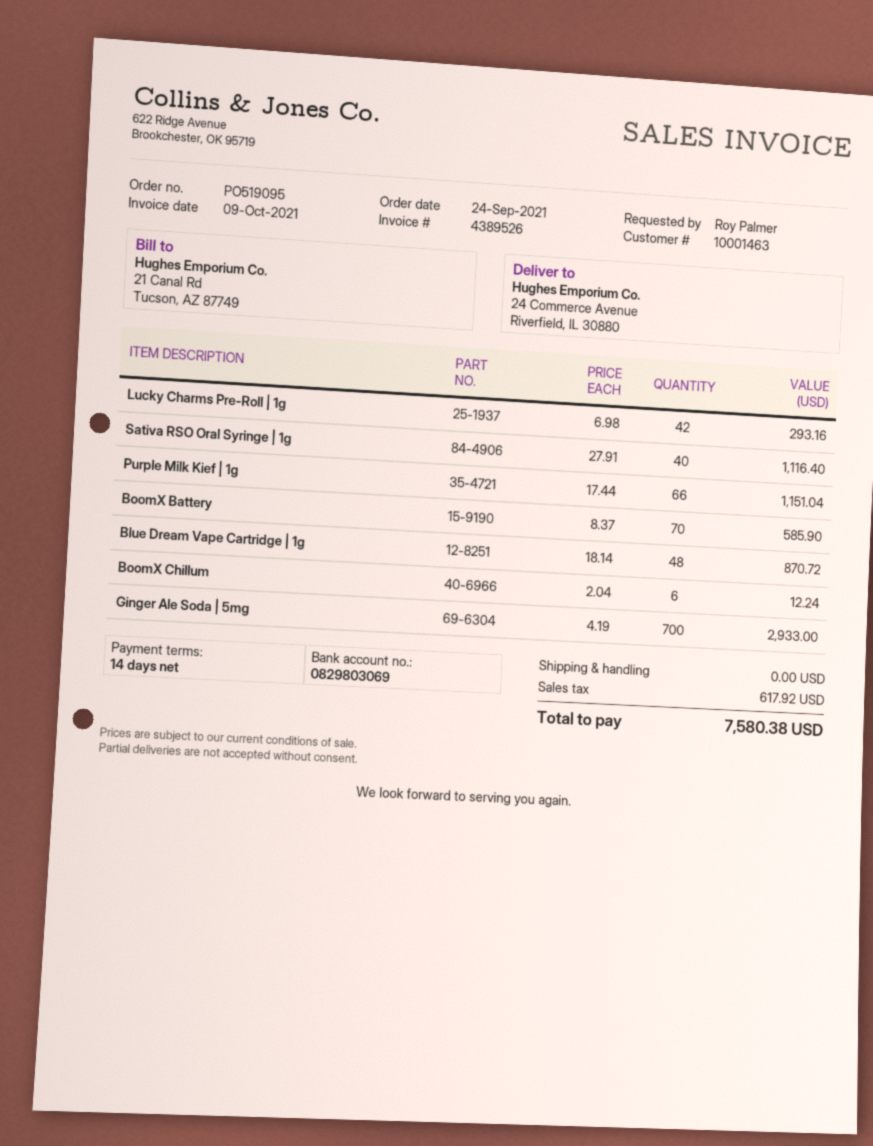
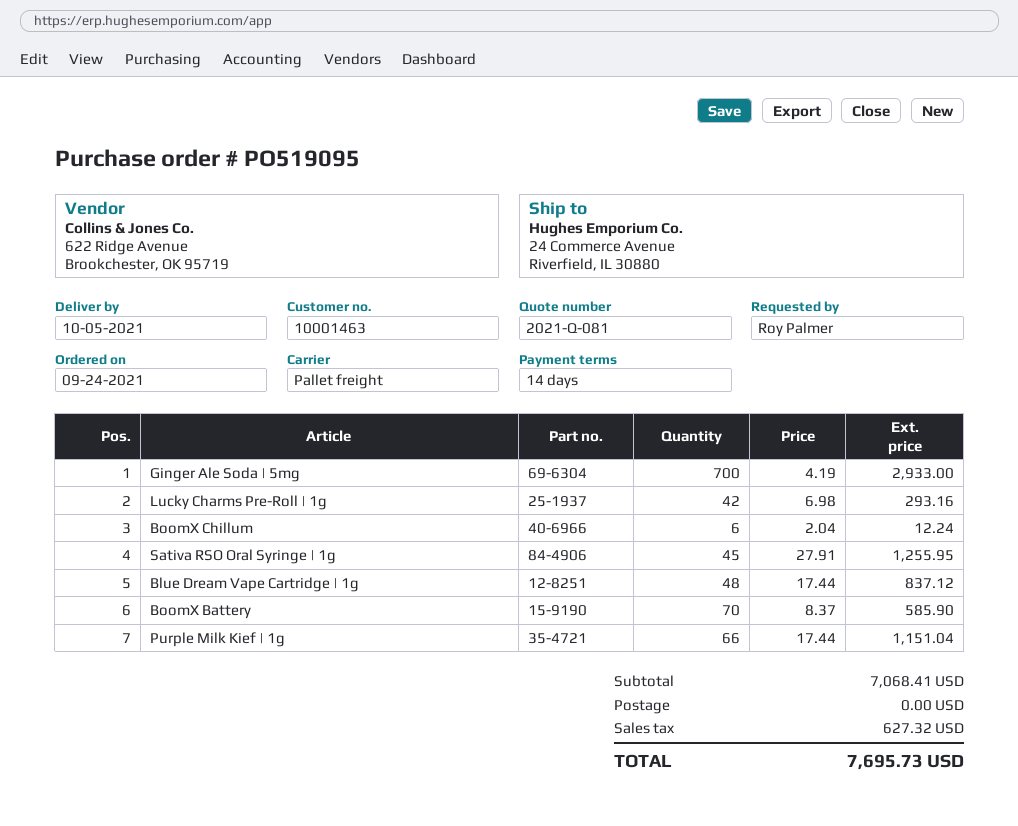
Sativa RSO Oral Syringe | 1g: 40 x 27.91 = 1116.40 -> 45 x 27.91 = 1255.95
Blue Dream Vape Cartridge | 1g: 48 x 18.14 = 870.72 -> 48 x 17.44 = 837.12
tax: 617.92 -> 627.32
total: 7580.38 -> 7695.73

